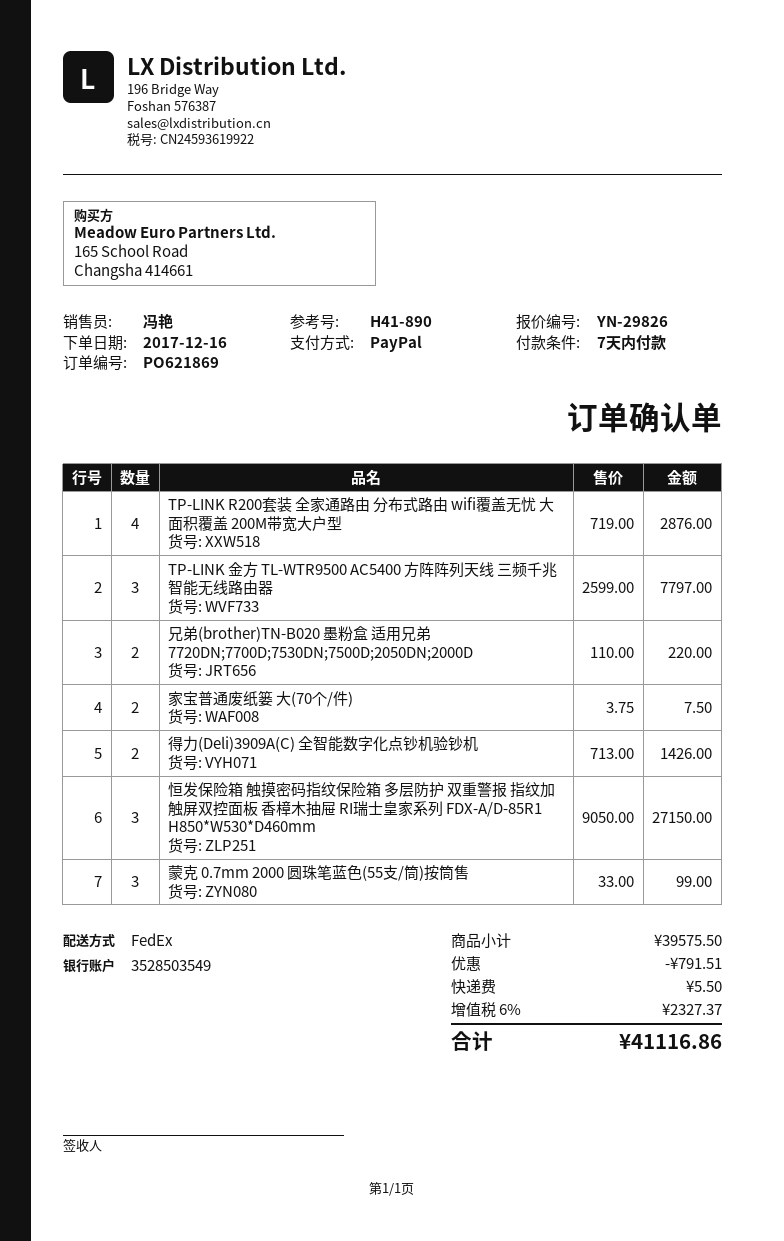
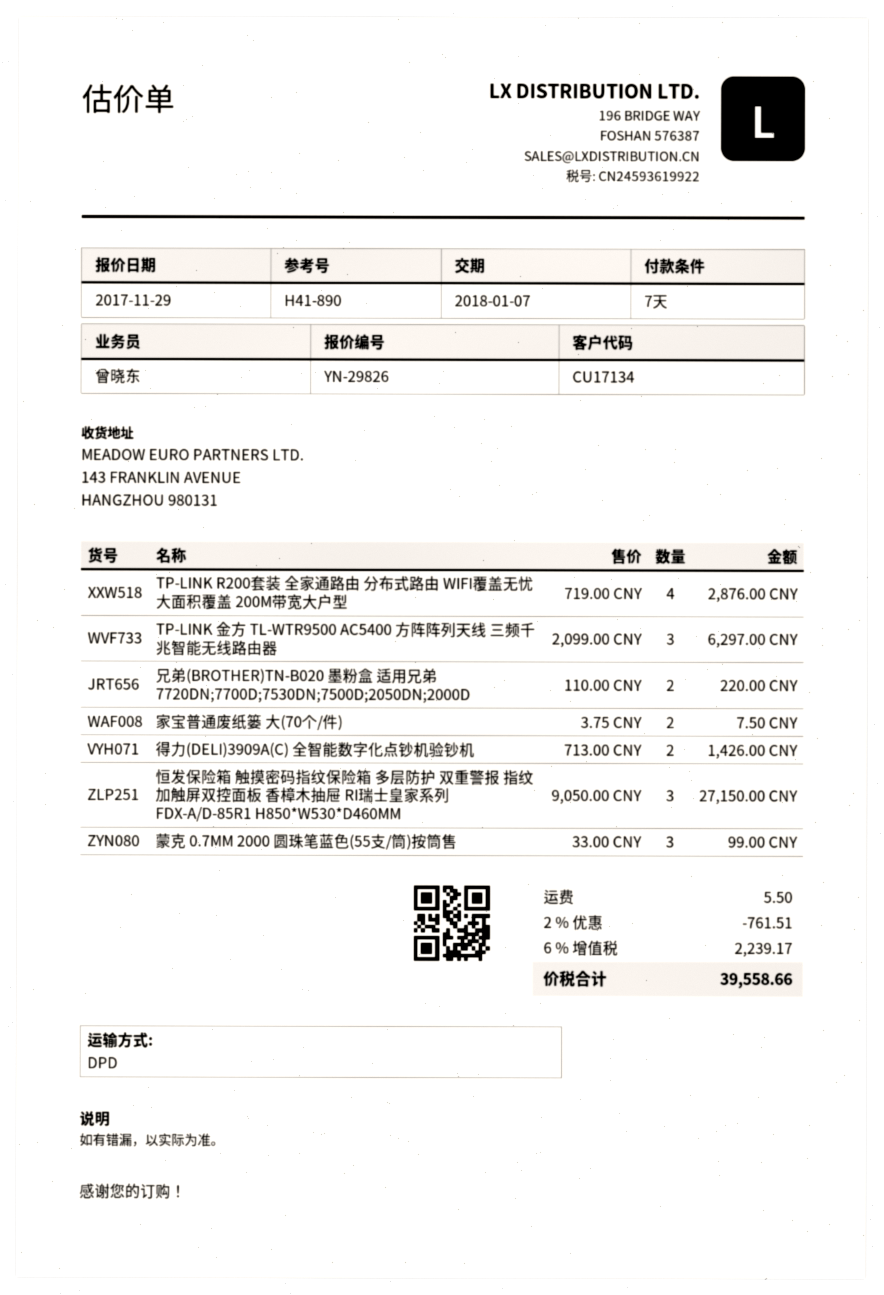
sales rep: 冯艳 -> 曾晓东
shipping method: FedEx -> DPD
TP-LINK 金方 TL-WTR9500 AC5400 方阵阵列天线 三频千兆智能无线路由器: 3 x 2599.00 = 7797.00 -> 3 x 2099.00 = 6297.00
discount: 791.51 -> 761.51
tax: 6% = 2327.37 -> 6% = 2239.17
total: 41116.86 -> 39558.66

